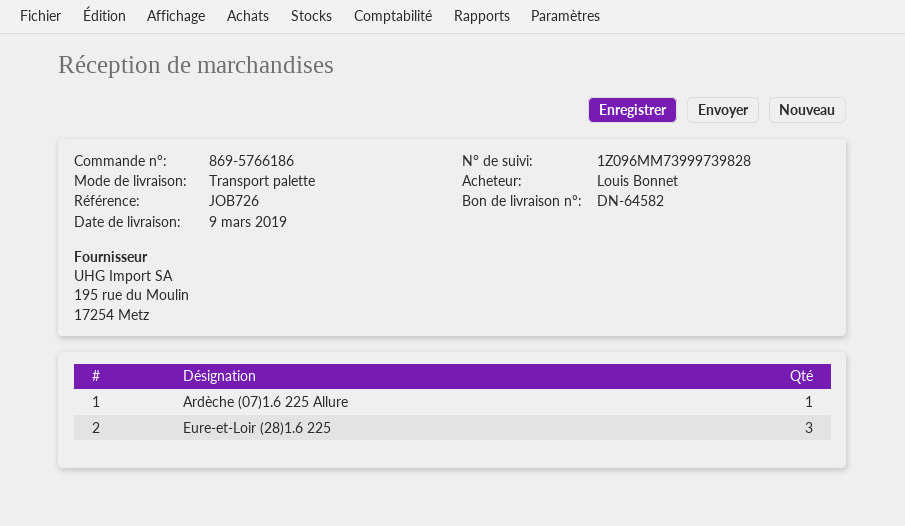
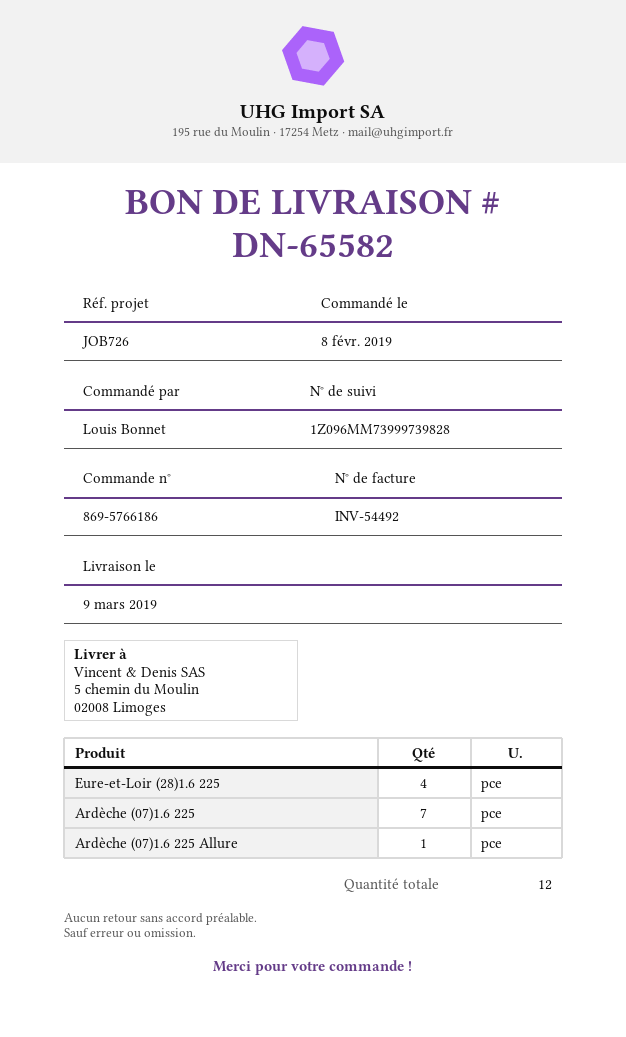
delivery note number: DN-64582 -> DN-65582
Eure-et-Loir (28)1.6 225: 3 -> 4
Ardèche (07)1.6 225: none -> 7

